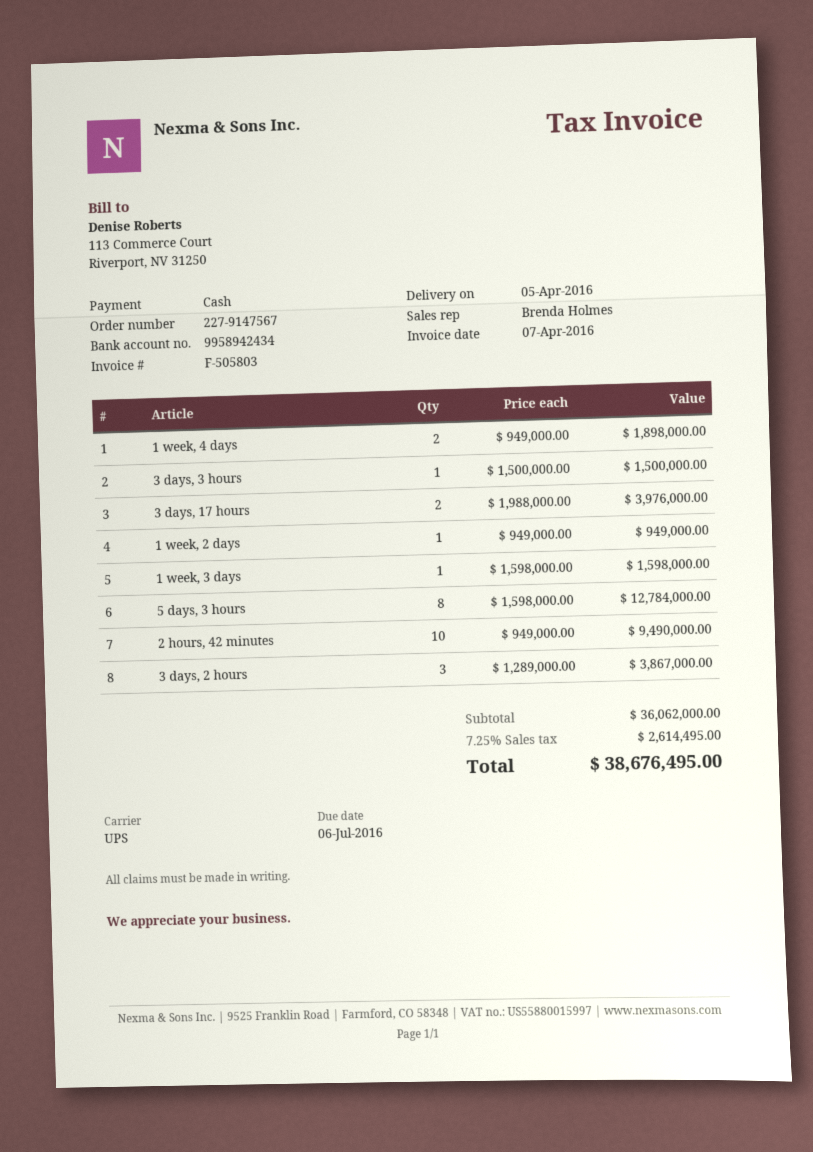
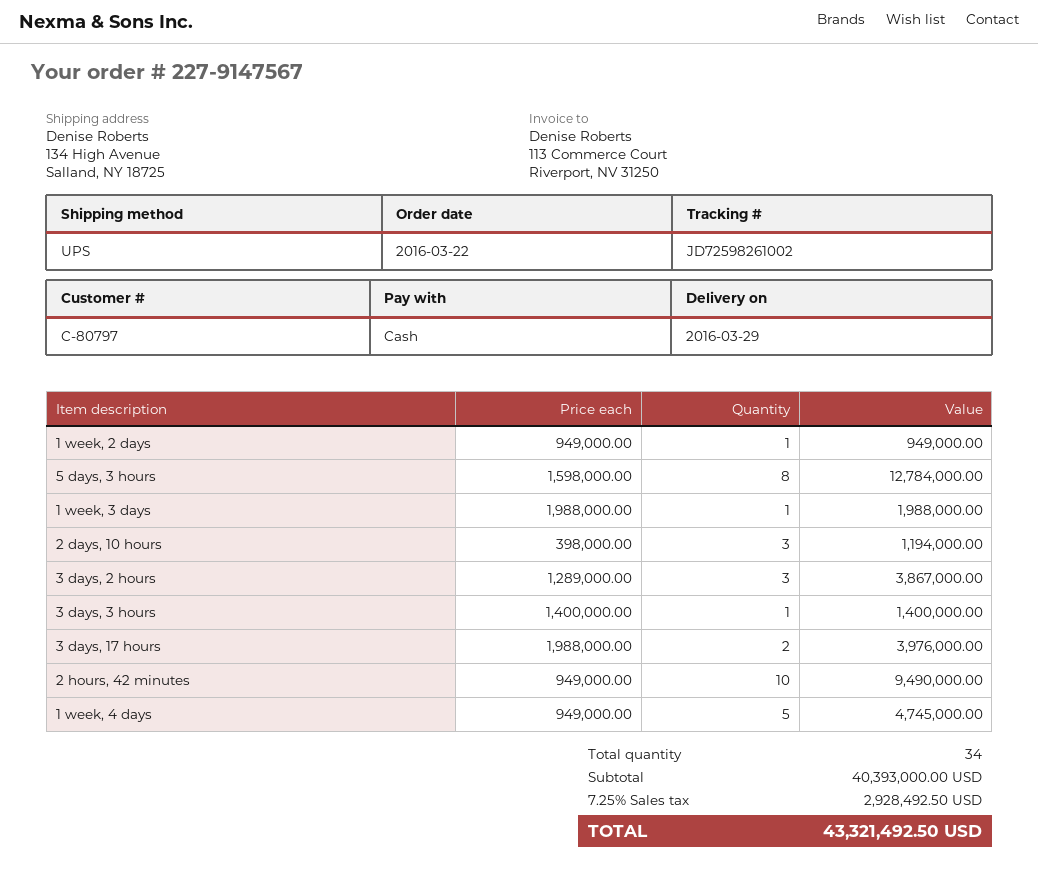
delivery date: 2016-04-05 -> 2016-03-29
1 week, 4 days: 2 x 949000.00 = 1898000.00 -> 5 x 949000.00 = 4745000.00
3 days, 3 hours: 1 x 1500000.00 = 1500000.00 -> 1 x 1400000.00 = 1400000.00
1 week, 3 days: 1 x 1598000.00 = 1598000.00 -> 1 x 1988000.00 = 1988000.00
2 days, 10 hours: none -> 3 x 398000.00 = 1194000.00
subtotal: 36062000.00 -> 40393000.00
tax: 7.25% = 2614495.00 -> 7.25% = 2928492.50
total: 38676495.00 -> 43321492.50

